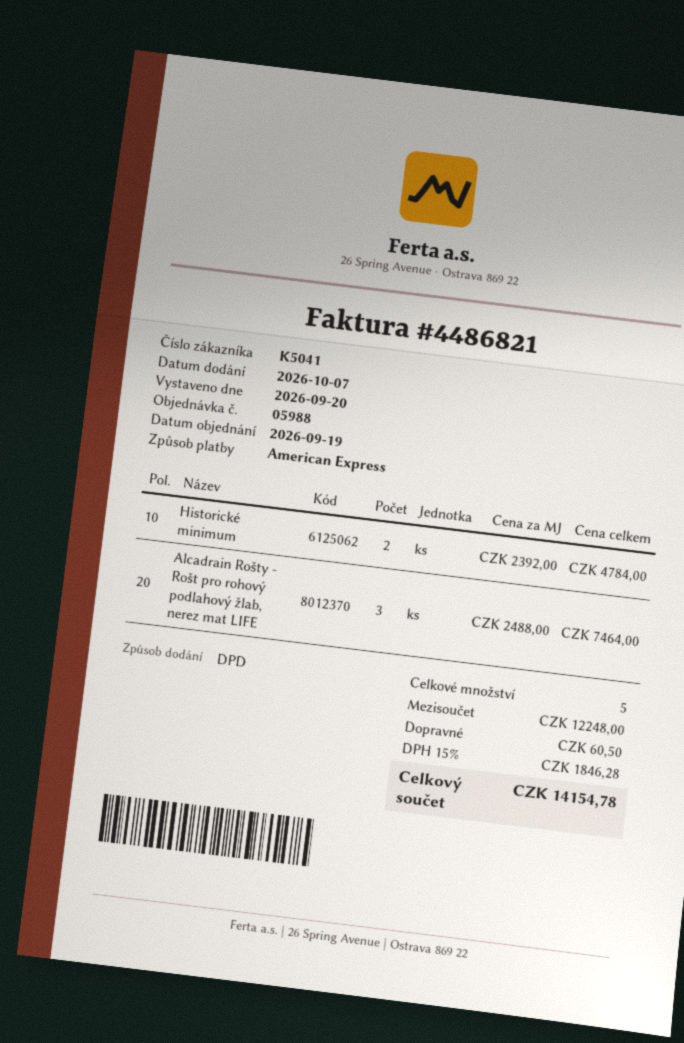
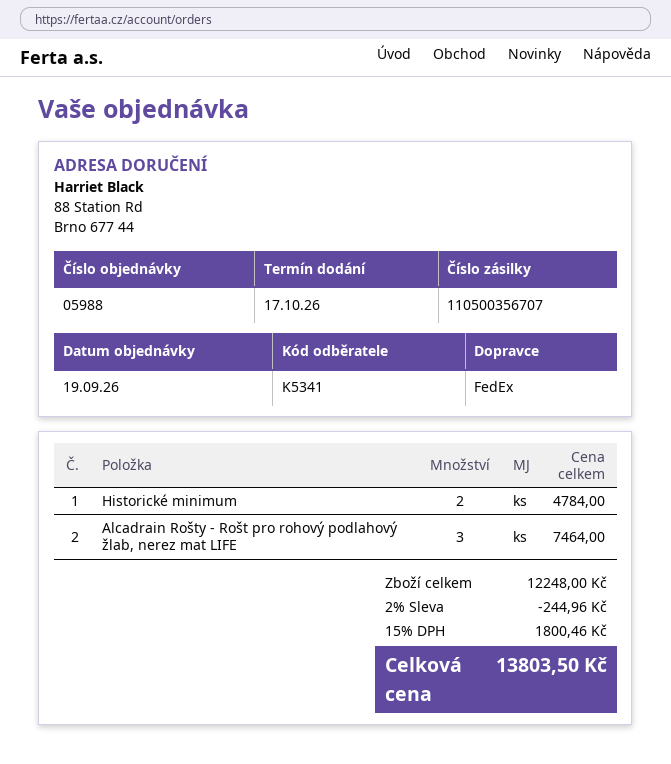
delivery date: 2026-10-07 -> 2026-10-17
customer number: K5041 -> K5341
shipping method: DPD -> FedEx
discount: none -> 2% = 244.96
shipping: 60.50 -> none
tax: 15% = 1846.28 -> 15% = 1800.46
total: 14154.78 -> 13803.50

